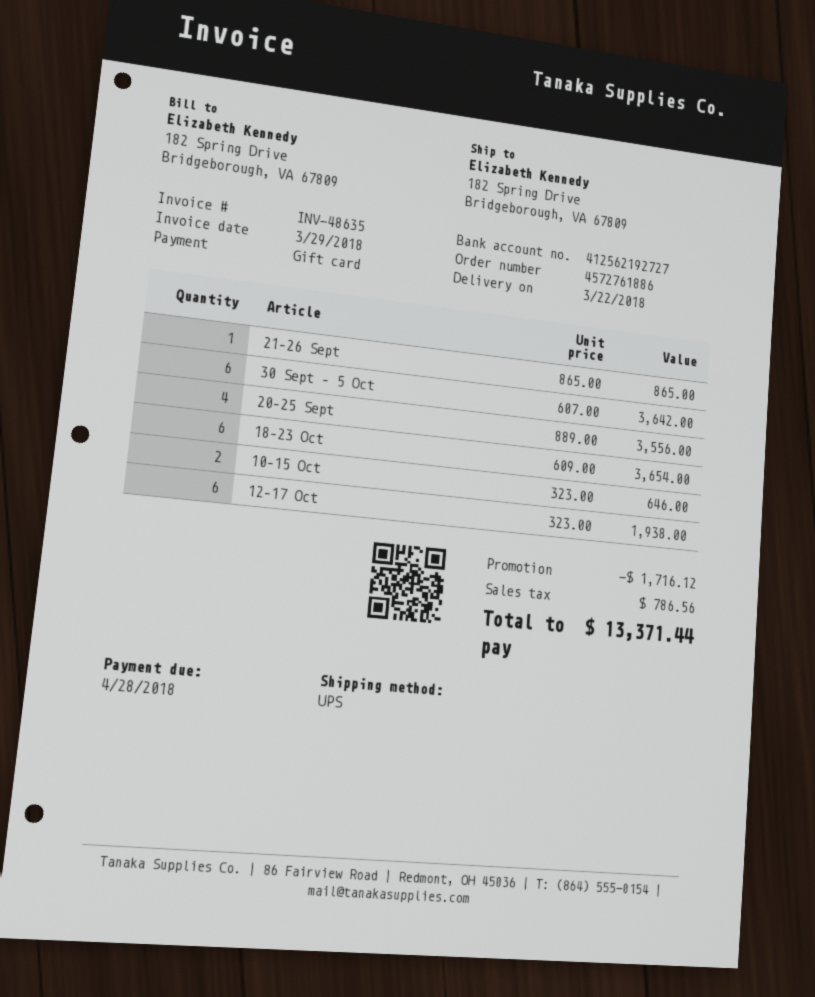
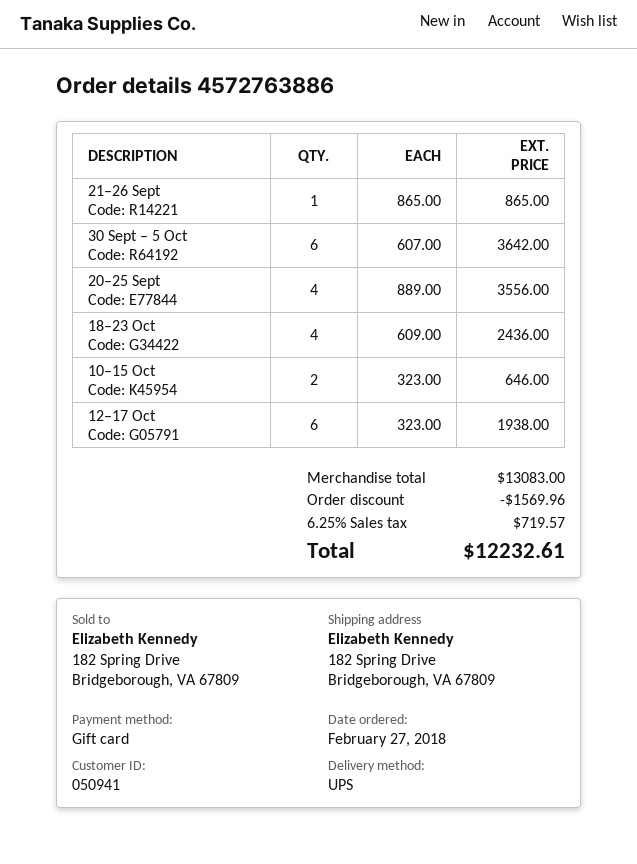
order number: 4572761886 -> 4572763886
18–23 Oct: 6 x 609.00 = 3654.00 -> 4 x 609.00 = 2436.00
discount: 1716.12 -> 1569.96
tax: 786.56 -> 719.57
total: 13371.44 -> 12232.61

